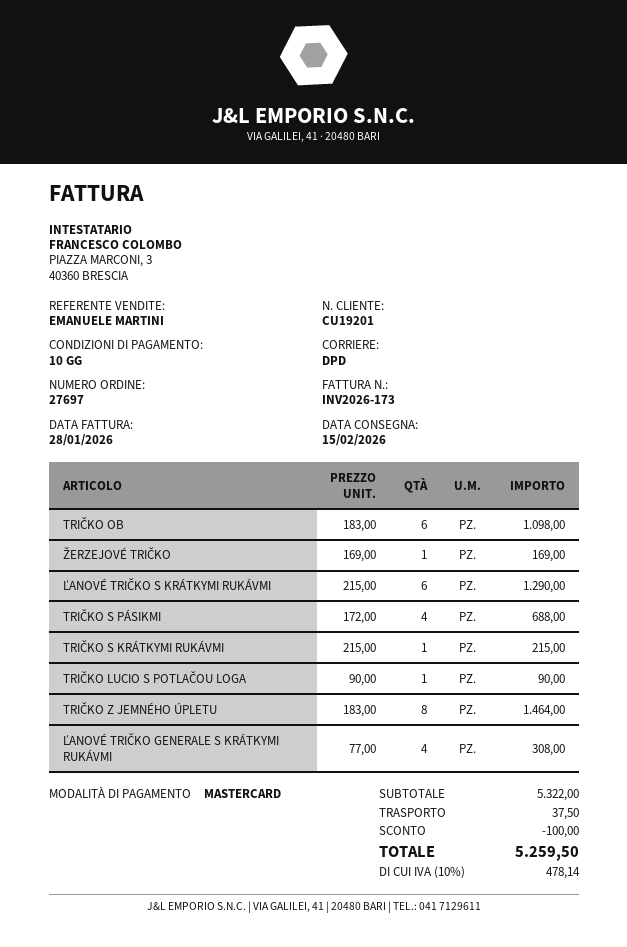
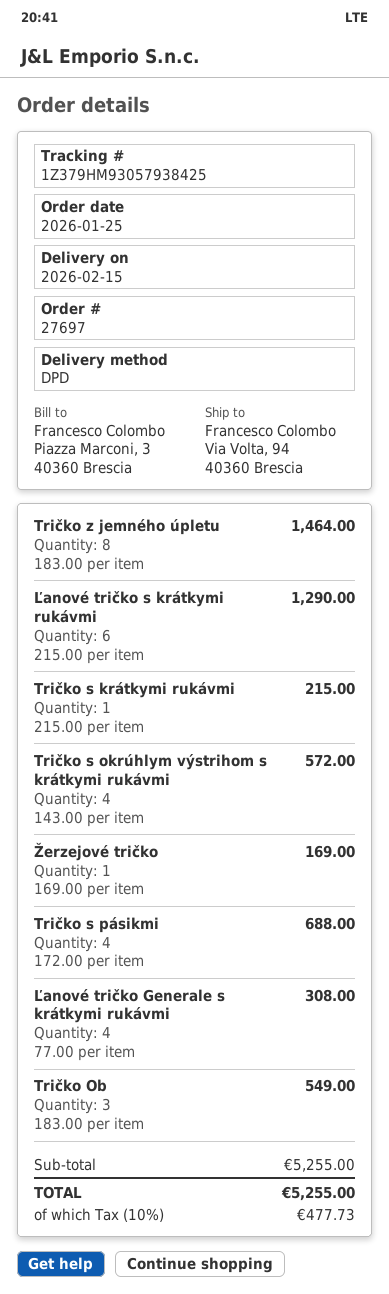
TRIČKO OB: 6 x 183.00 = 1098.00 -> 3 x 183.00 = 549.00
TRIČKO LUCIO S POTLAČOU LOGA: 1 x 90.00 = 90.00 -> none
Tričko s okrúhlym výstrihom s krátkymi rukávmi: none -> 4 x 143.00 = 572.00
subtotal: 5322.00 -> 5255.00
discount: 100.00 -> none
shipping: 37.50 -> none
tax: 10% = 478.14 -> 10% = 477.73
total: 5259.50 -> 5255.00

